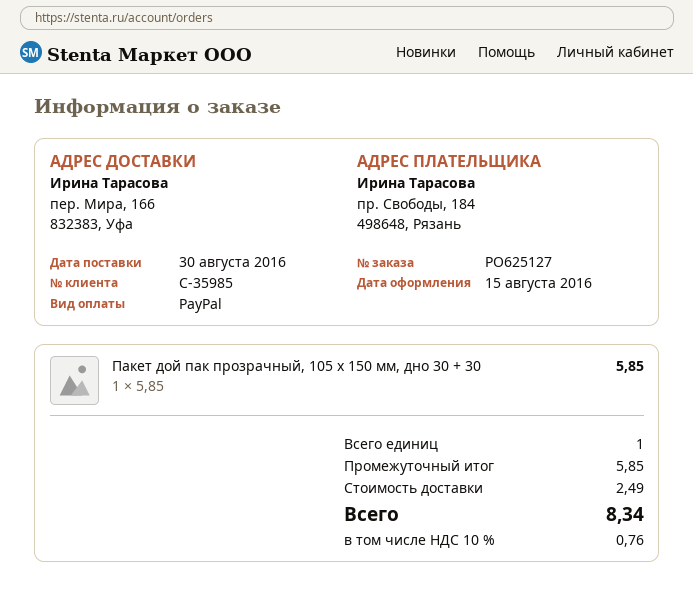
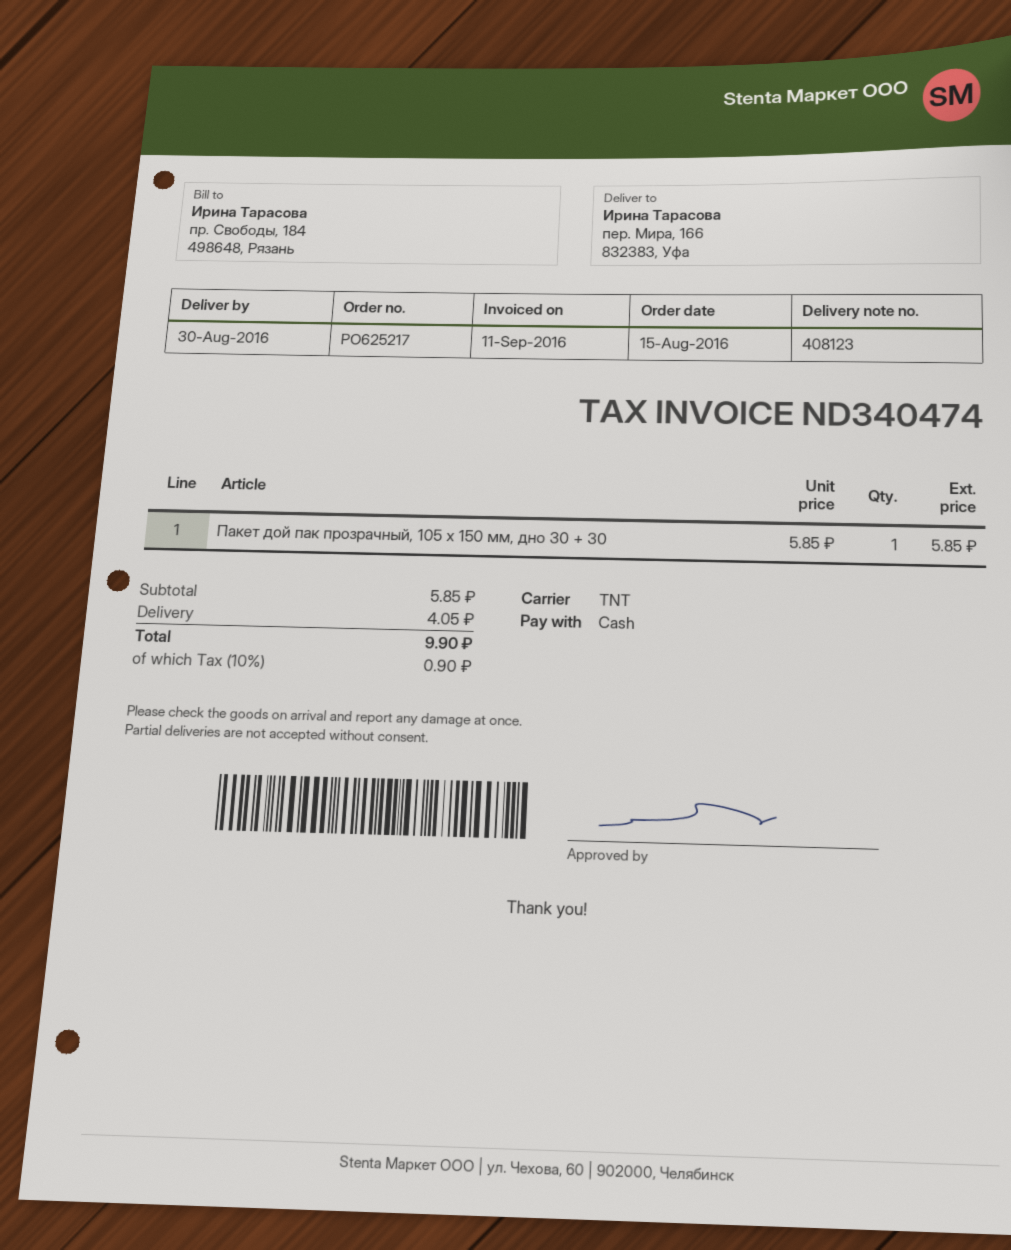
order number: PO625127 -> PO625217
payment method: PayPal -> cash
shipping: 2.49 -> 4.05
tax: 10% = 0.76 -> 10% = 0.90
total: 8.34 -> 9.90

